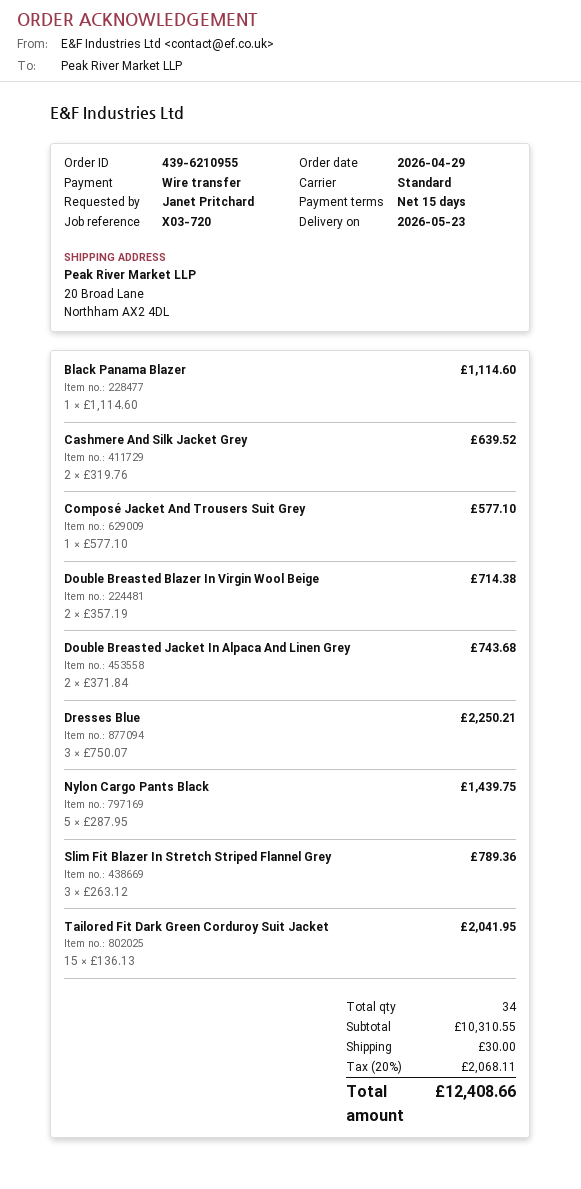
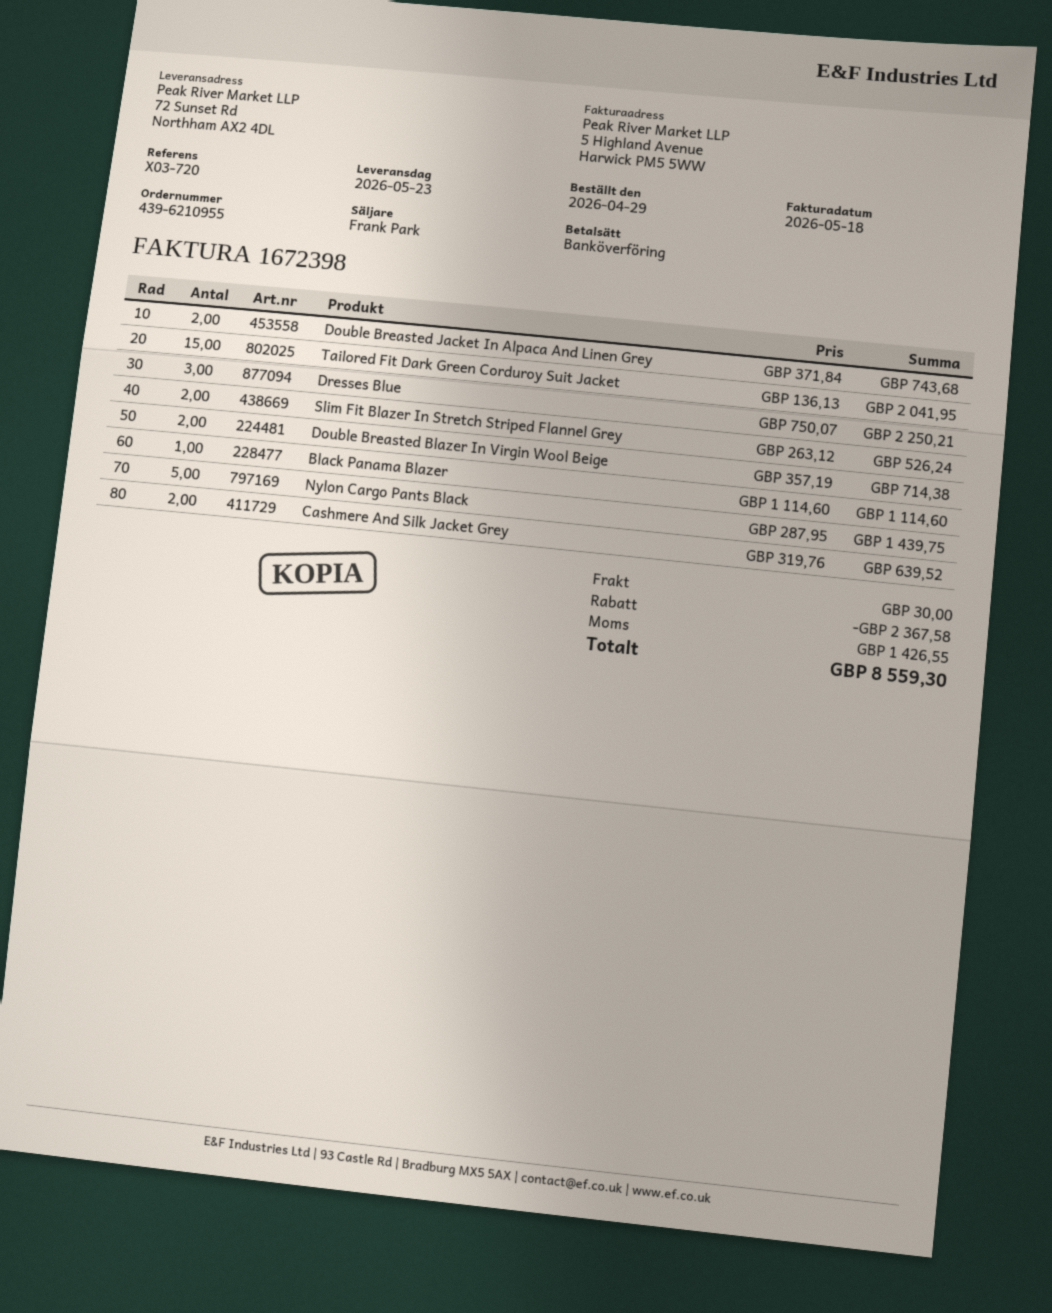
ship to: 20 Broad Lane, Northham AX2 4DL -> 72 Sunset Rd, Northham AX2 4DL
Composé Jacket And Trousers Suit Grey: 1 x 577.10 = 577.10 -> none
Slim Fit Blazer In Stretch Striped Flannel Grey: 3 x 263.12 = 789.36 -> 2 x 263.12 = 526.24
discount: none -> 2367.58
tax: 2068.11 -> 1426.55
total: 12408.66 -> 8559.30

